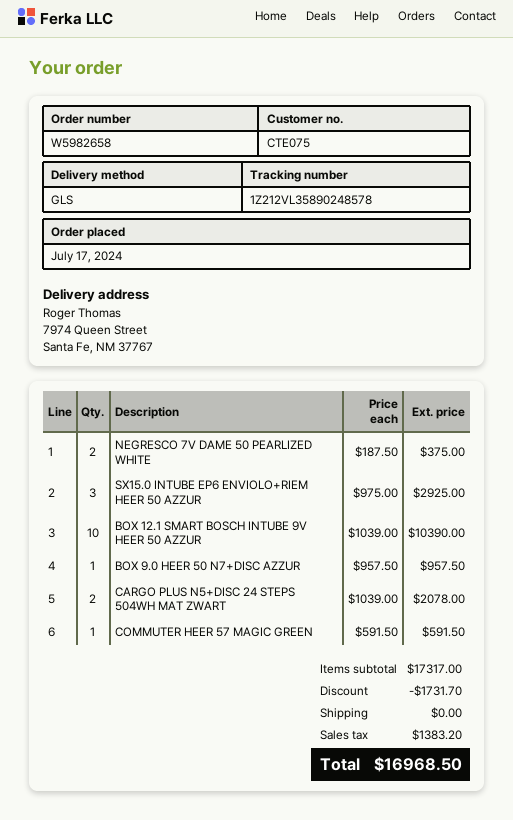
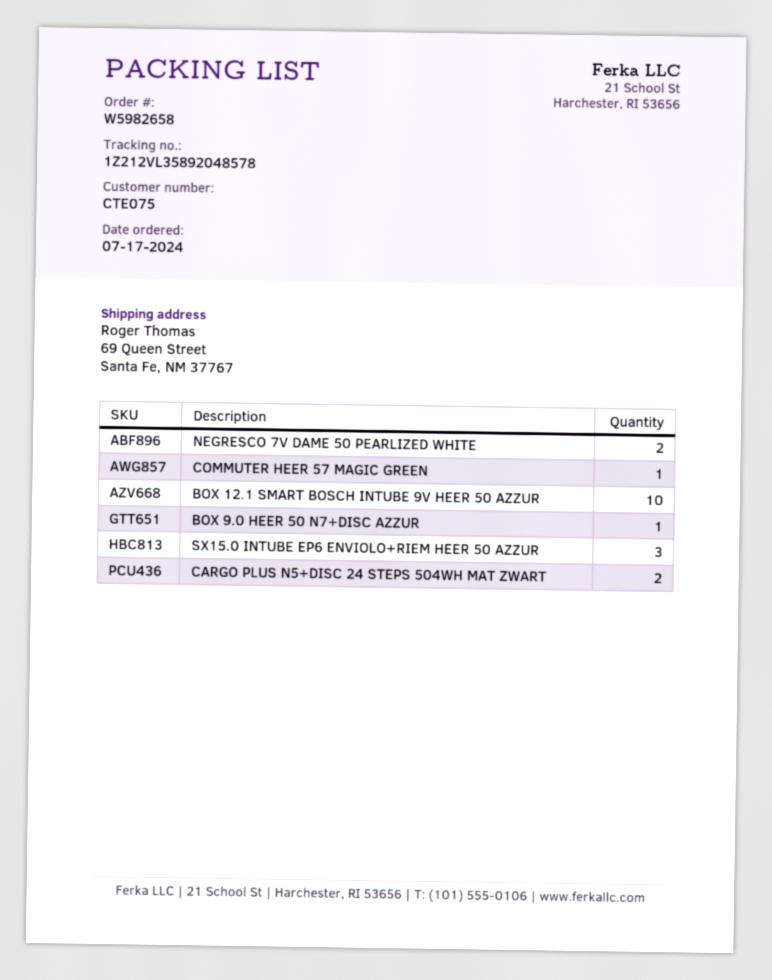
tracking number: 1Z212VL35890248578 -> 1Z212VL35892048578
ship to: 7974 Queen Street, Santa Fe, NM 37767 -> 69 Queen Street, Santa Fe, NM 37767

